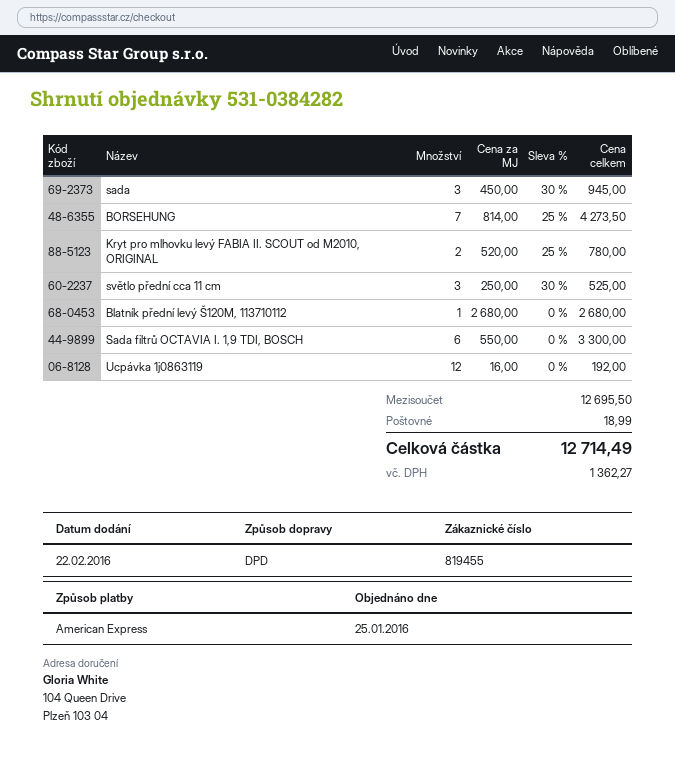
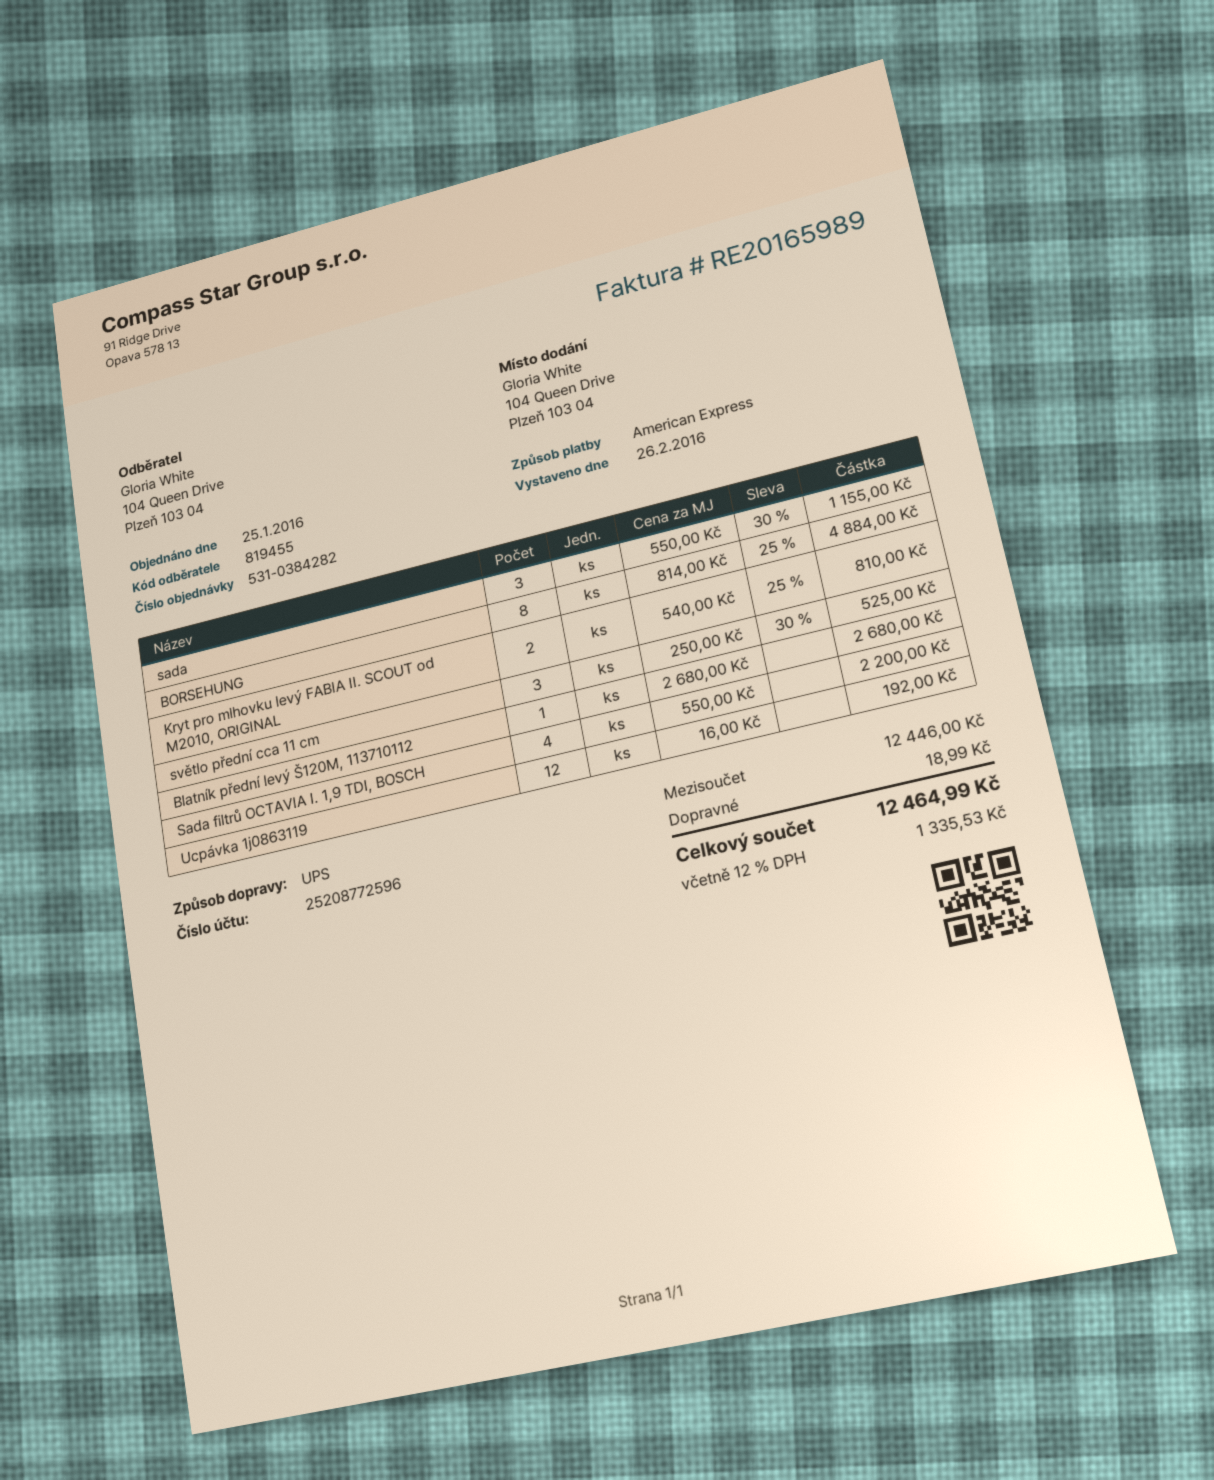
shipping method: DPD -> UPS
sada: 3 x 450.00 - 30% = 945.00 -> 3 x 550.00 - 30% = 1155.00
BORSEHUNG: 7 x 814.00 - 25% = 4273.50 -> 8 x 814.00 - 25% = 4884.00
Kryt pro mlhovku levý FABIA II. SCOUT od M2010, ORIGINAL: 2 x 520.00 - 25% = 780.00 -> 2 x 540.00 - 25% = 810.00
Sada filtrů OCTAVIA I. 1,9 TDI, BOSCH: 6 x 550.00 = 3300.00 -> 4 x 550.00 = 2200.00
subtotal: 12695.50 -> 12446.00
tax: 1362.27 -> 1335.53
total: 12714.49 -> 12464.99

